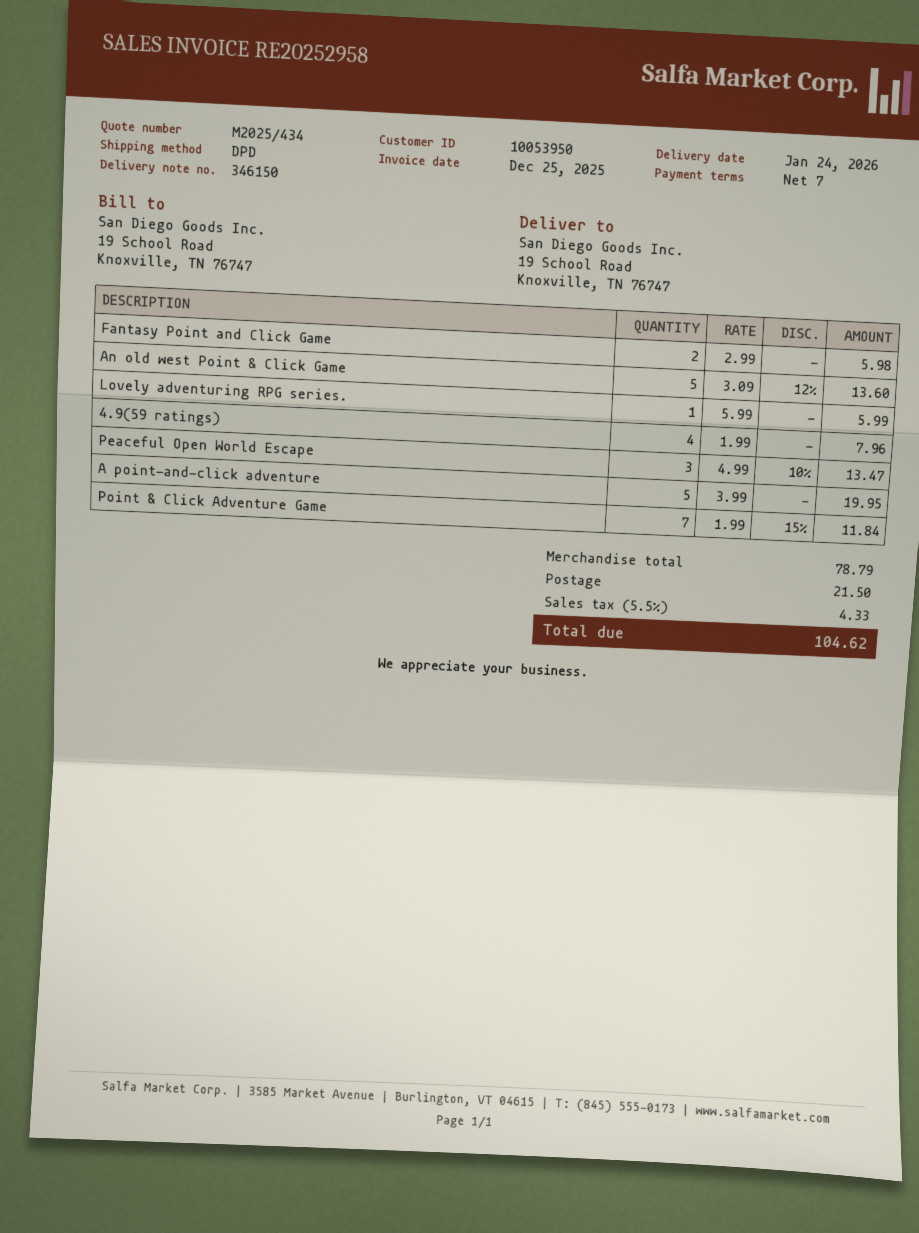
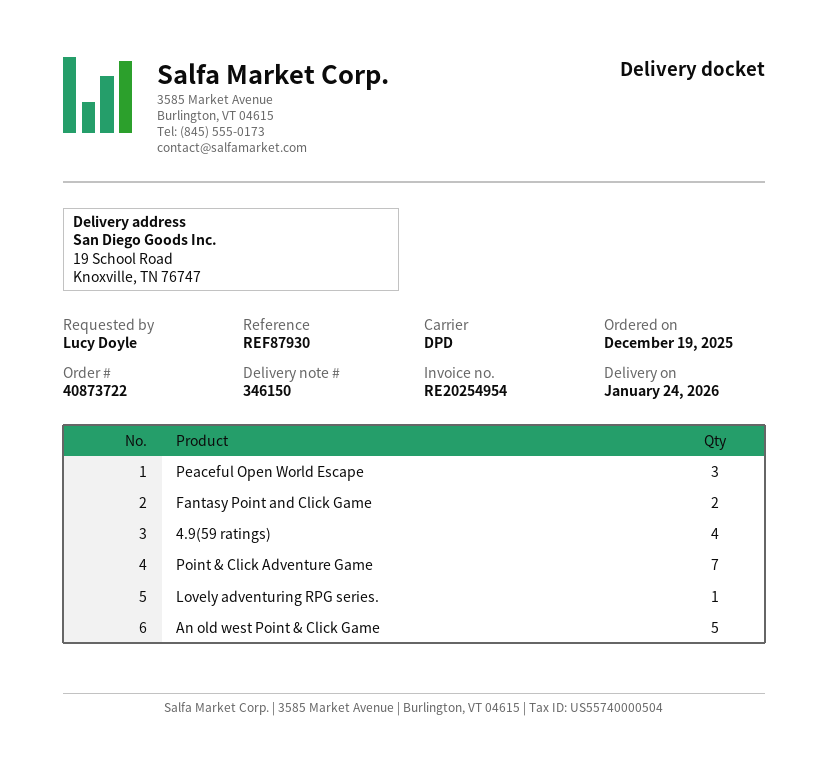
invoice number: RE20252958 -> RE20254954
A point-and-click adventure: 5 -> none

